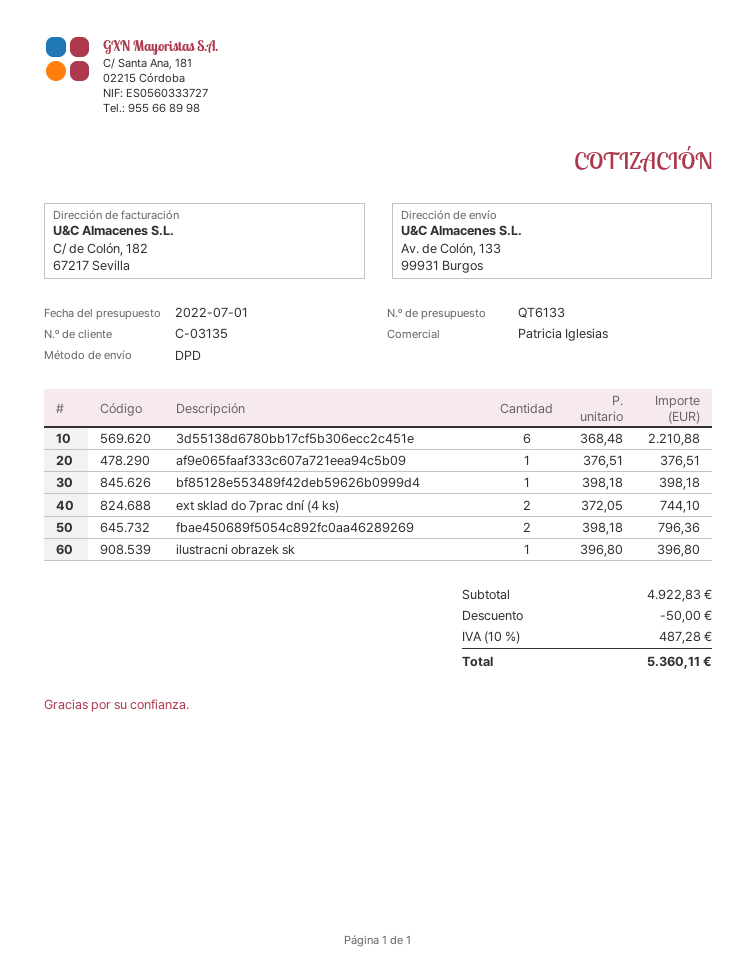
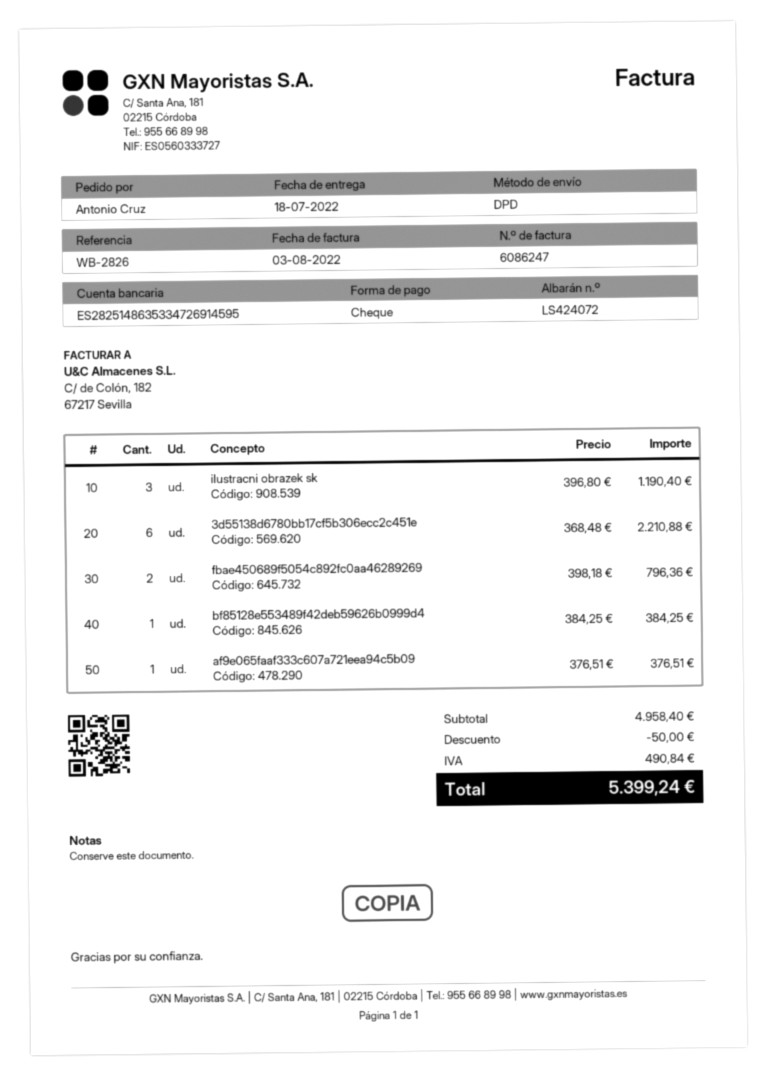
bf85128e553489f42deb59626b0999d4: 1 x 398.18 = 398.18 -> 1 x 384.25 = 384.25
ext sklad do 7prac dní (4 ks): 2 x 372.05 = 744.10 -> none
ilustracni obrazek sk: 1 x 396.80 = 396.80 -> 3 x 396.80 = 1190.40
subtotal: 4922.83 -> 4958.40
tax: 487.28 -> 490.84
total: 5360.11 -> 5399.24

